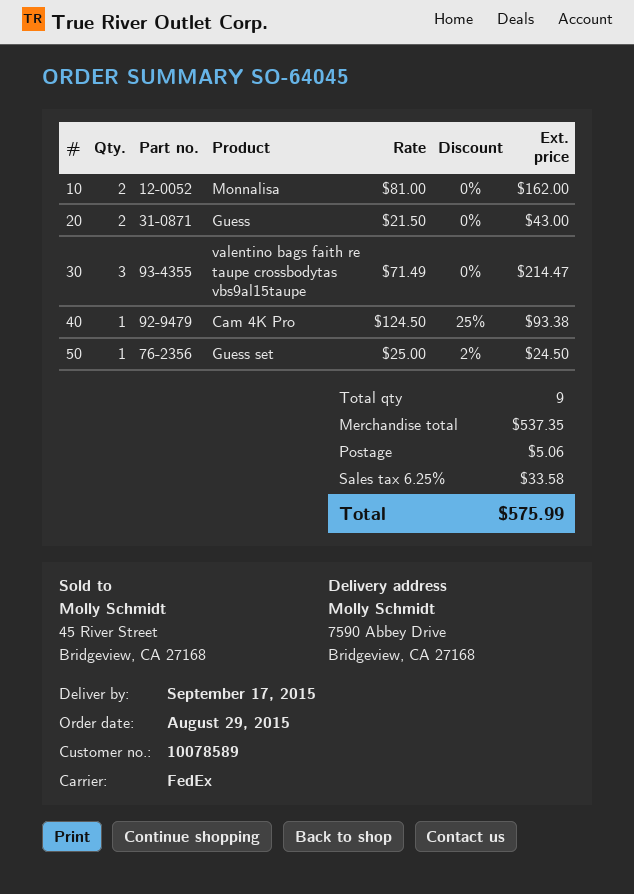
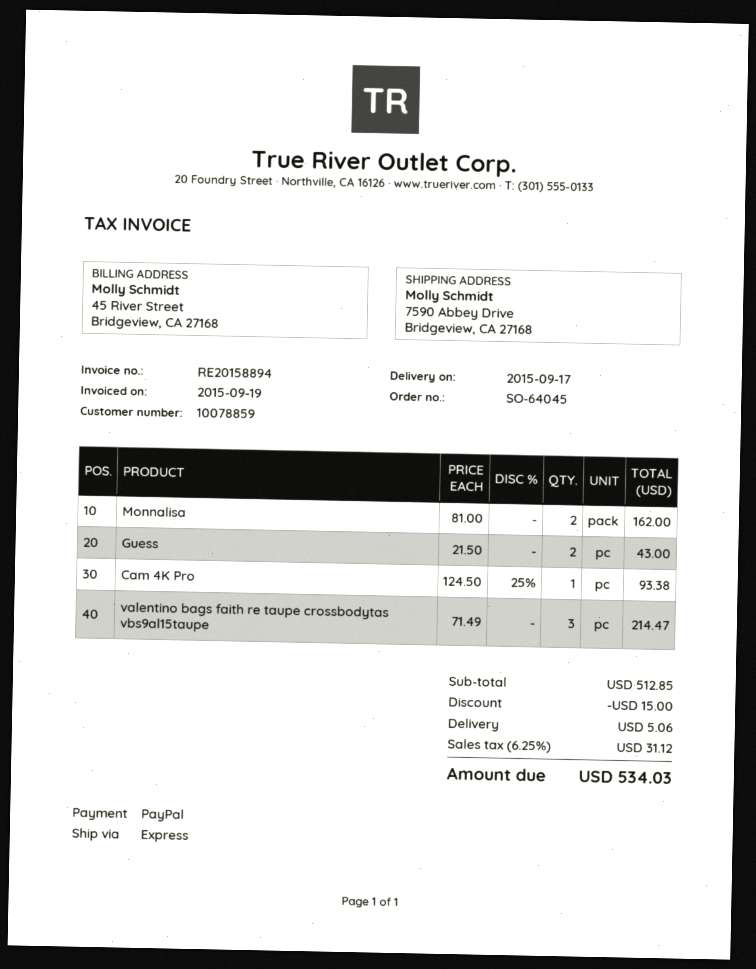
customer number: 10078589 -> 10078859
shipping method: FedEx -> express
Guess set: 1 x 25.00 - 2% = 24.50 -> none
subtotal: 537.35 -> 512.85
discount: none -> 15.00
tax: 6.25% = 33.58 -> 6.25% = 31.12
total: 575.99 -> 534.03

